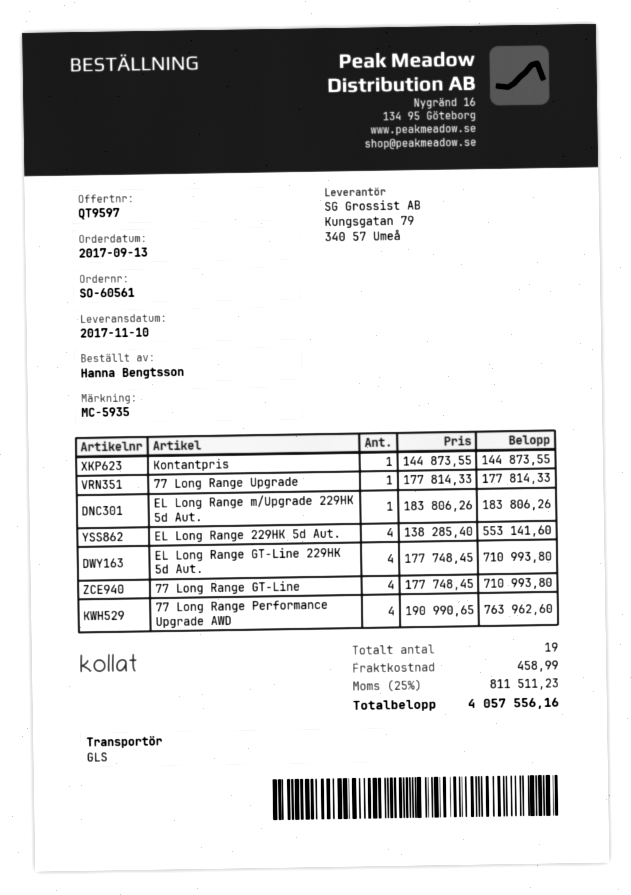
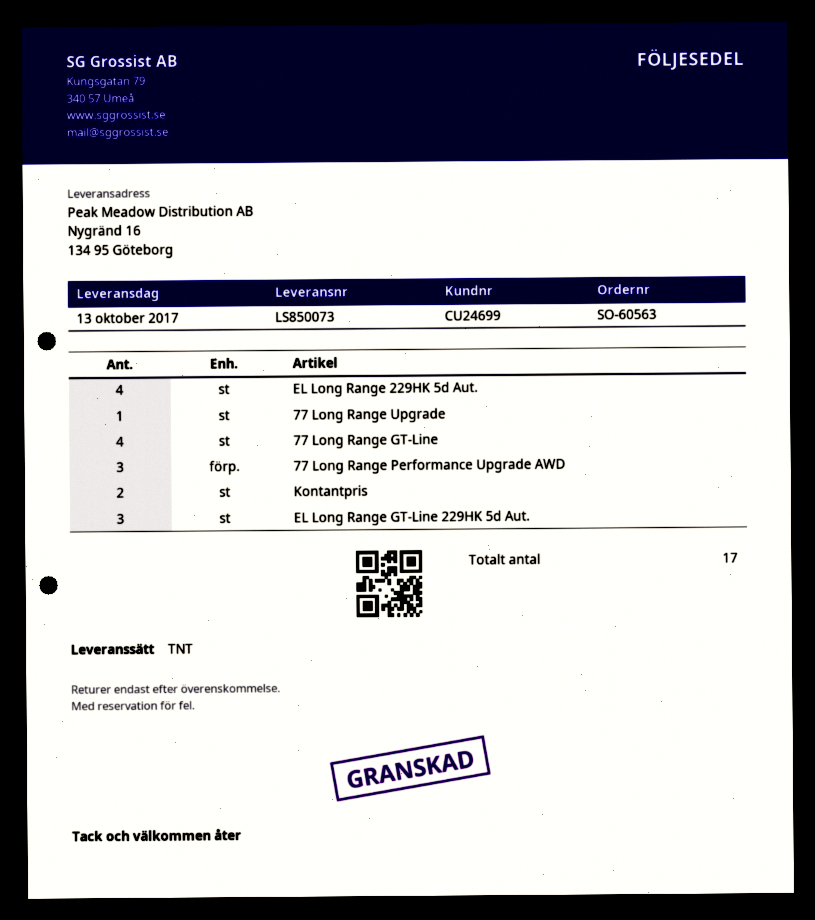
order number: SO-60561 -> SO-60563
delivery date: 2017-11-10 -> 2017-10-13
shipping method: GLS -> TNT
Kontantpris: 1 -> 2
EL Long Range m/Upgrade 229HK 5d Aut.: 1 -> none
EL Long Range GT-Line 229HK 5d Aut.: 4 -> 3
77 Long Range Performance Upgrade AWD: 4 -> 3
total quantity: 19 -> 17

